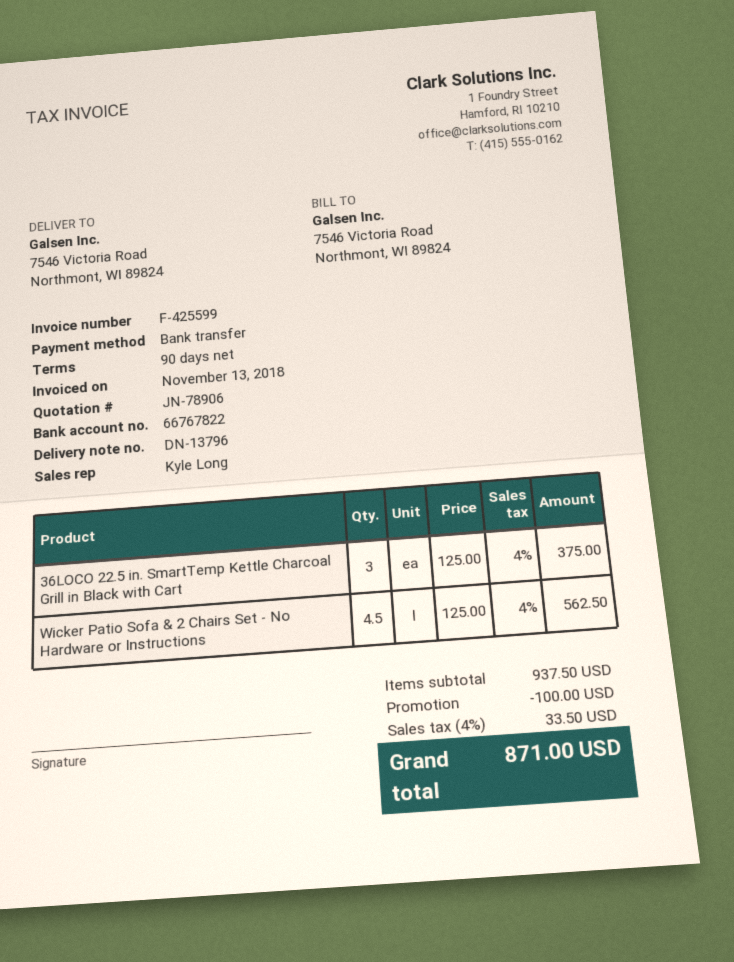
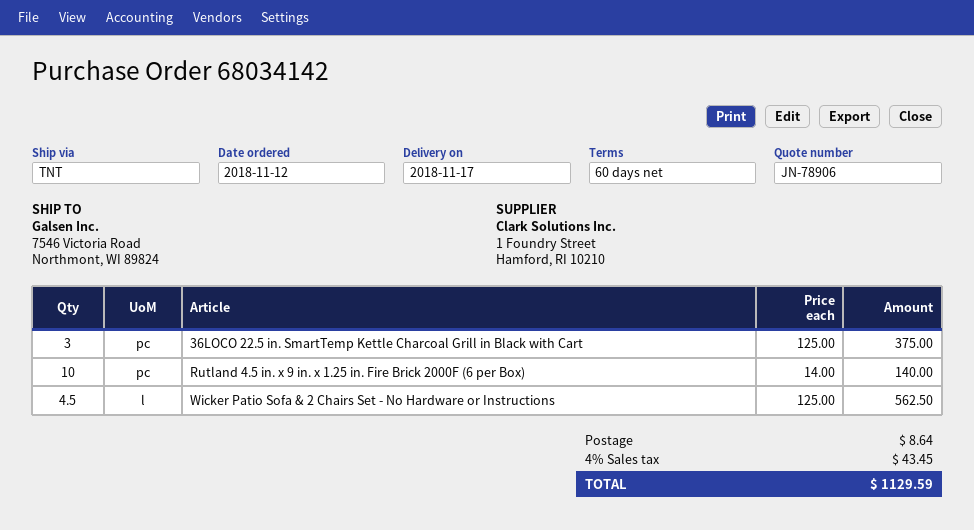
payment terms: 90 days -> 60 days
Rutland 4.5 in. x 9 in. x 1.25 in. Fire Brick 2000F (6 per Box): none -> 10 x 14.00 = 140.00
discount: 100.00 -> none
shipping: none -> 8.64
tax: 4% = 33.50 -> 4% = 43.45
total: 871.00 -> 1129.59

